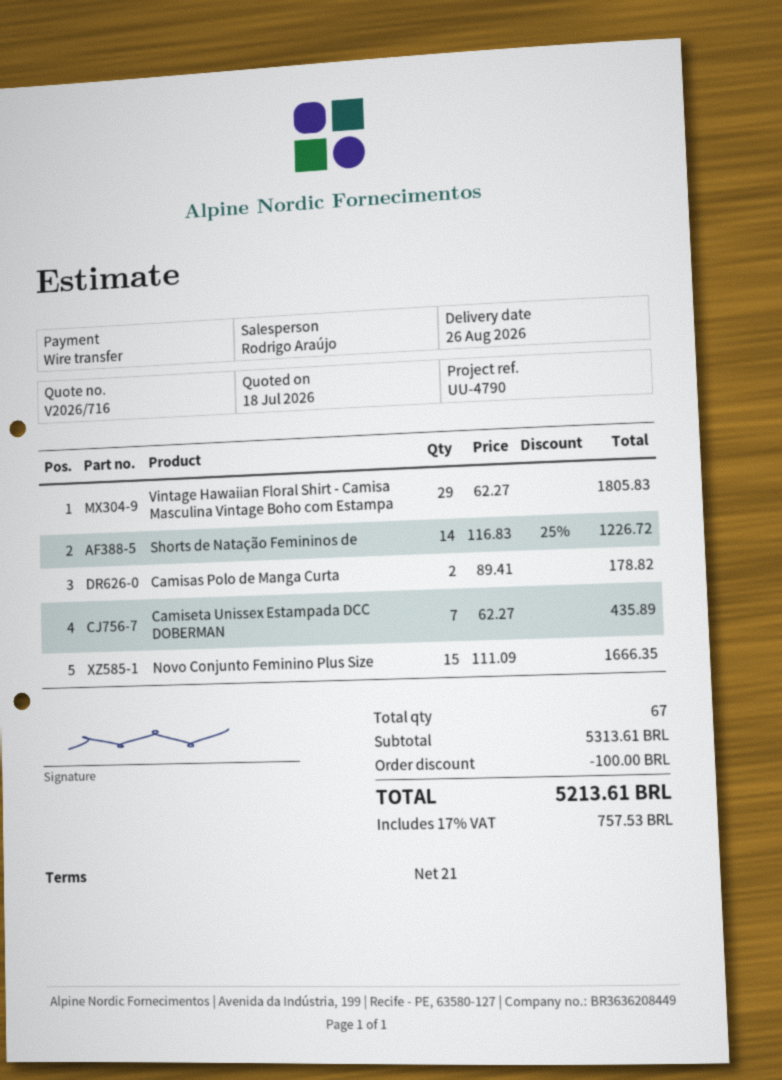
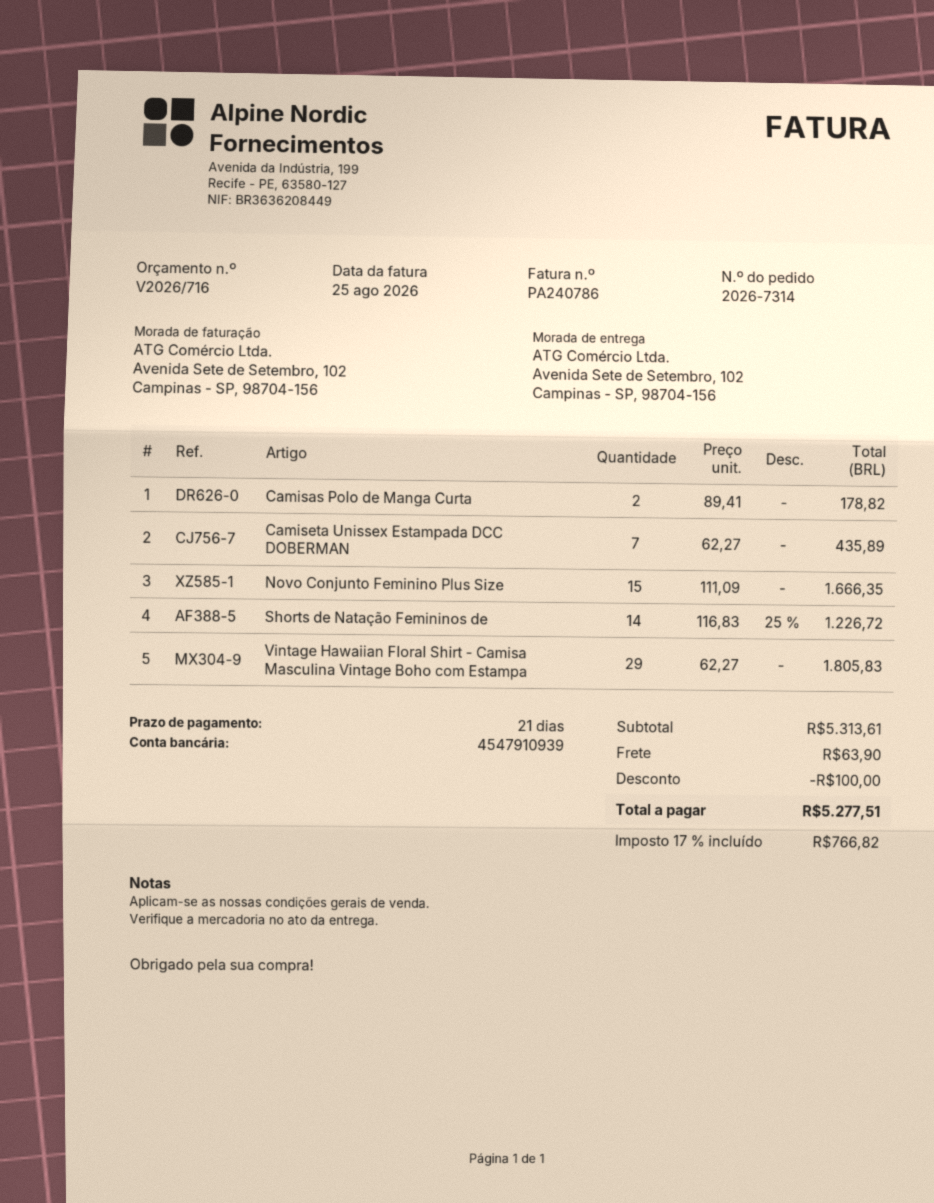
shipping: none -> 63.90
tax: 17% = 757.53 -> 17% = 766.82
total: 5213.61 -> 5277.51

